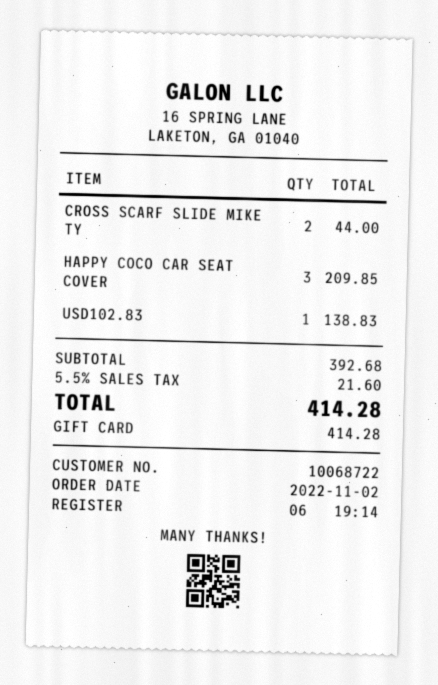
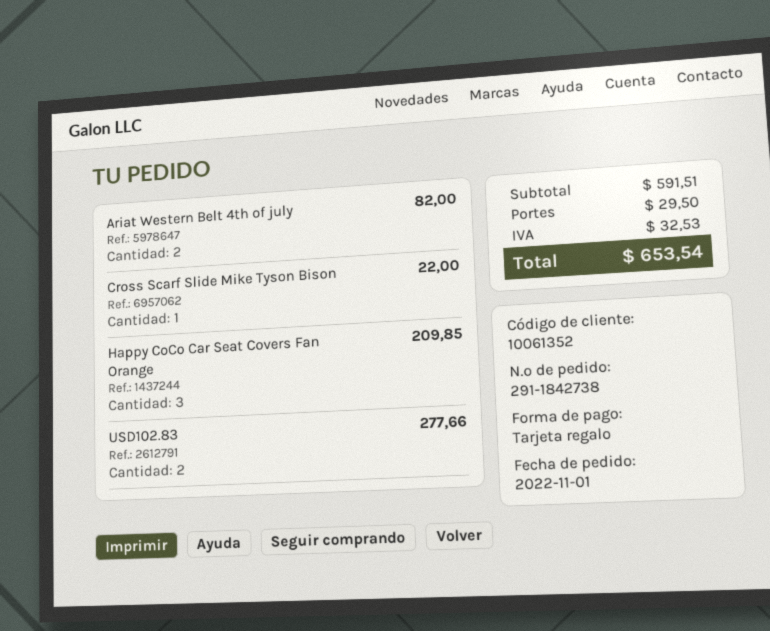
order date: 2022-11-02 -> 2022-11-01
customer number: 10068722 -> 10061352
CROSS SCARF SLIDE MIKE TY: 2 for 44.00 -> 1 for 22.00
USD102.83: 1 for 138.83 -> 2 for 277.66
Ariat Western Belt 4th of july: none -> 2 for 82.00
subtotal: 392.68 -> 591.51
shipping: none -> 29.50
tax: 21.60 -> 32.53
total: 414.28 -> 653.54

